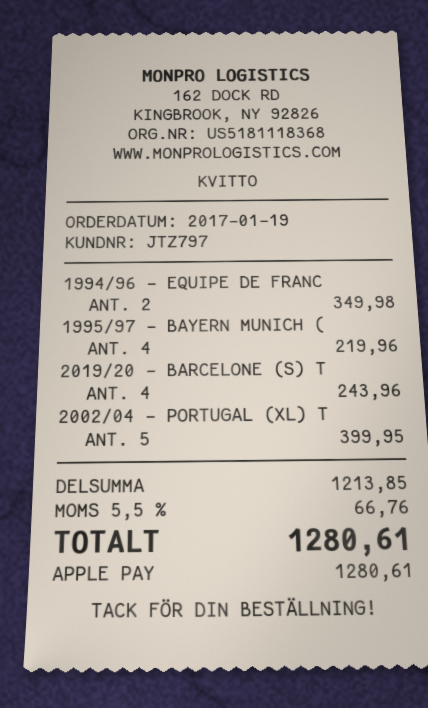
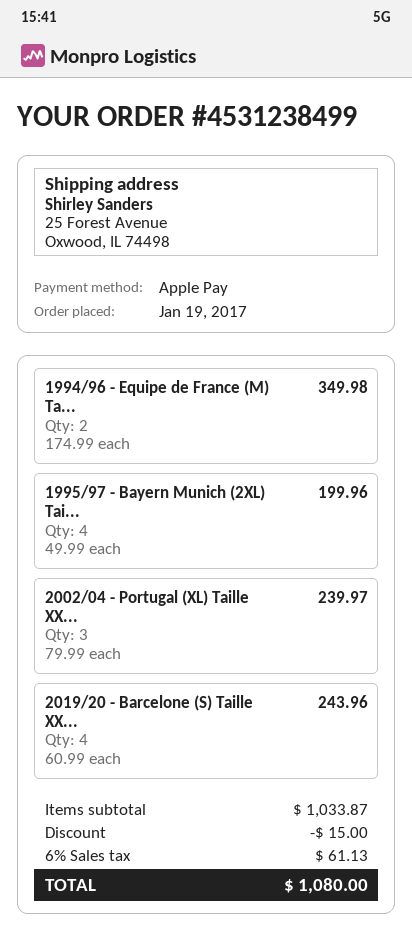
1995/97 - BAYERN MUNICH (: 4 for 219.96 -> 4 for 199.96
2002/04 - PORTUGAL (XL) T: 5 for 399.95 -> 3 for 239.97
subtotal: 1213.85 -> 1033.87
discount: none -> 15.00
tax: 5.5% = 66.76 -> 6% = 61.13
total: 1280.61 -> 1080.00

